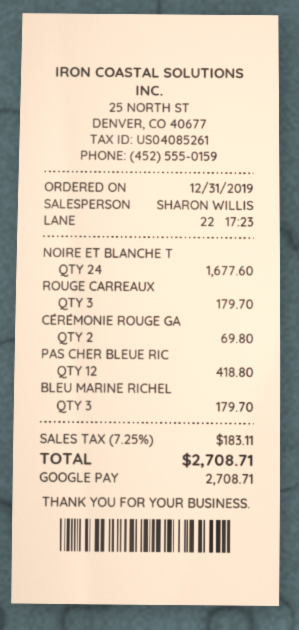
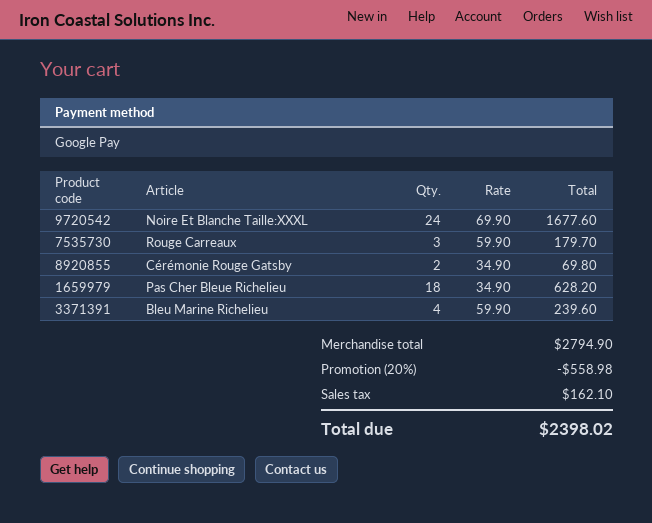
PAS CHER BLEUE RIC: 12 for 418.80 -> 18 for 628.20
BLEU MARINE RICHEL: 3 for 179.70 -> 4 for 239.60
discount: none -> 20% = 558.98
tax: 183.11 -> 162.10
total: 2708.71 -> 2398.02

